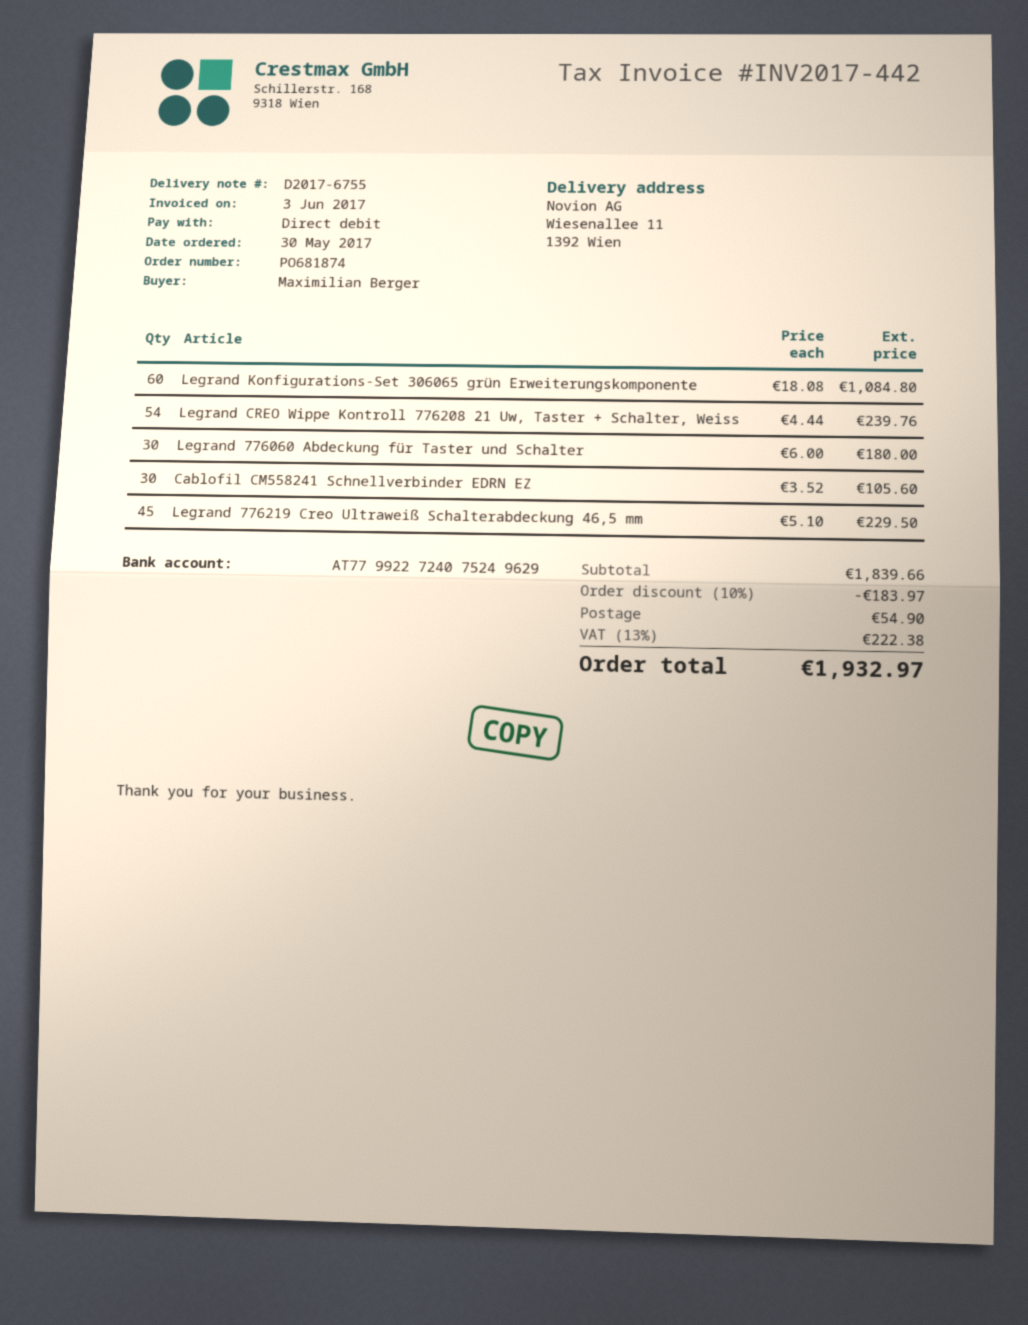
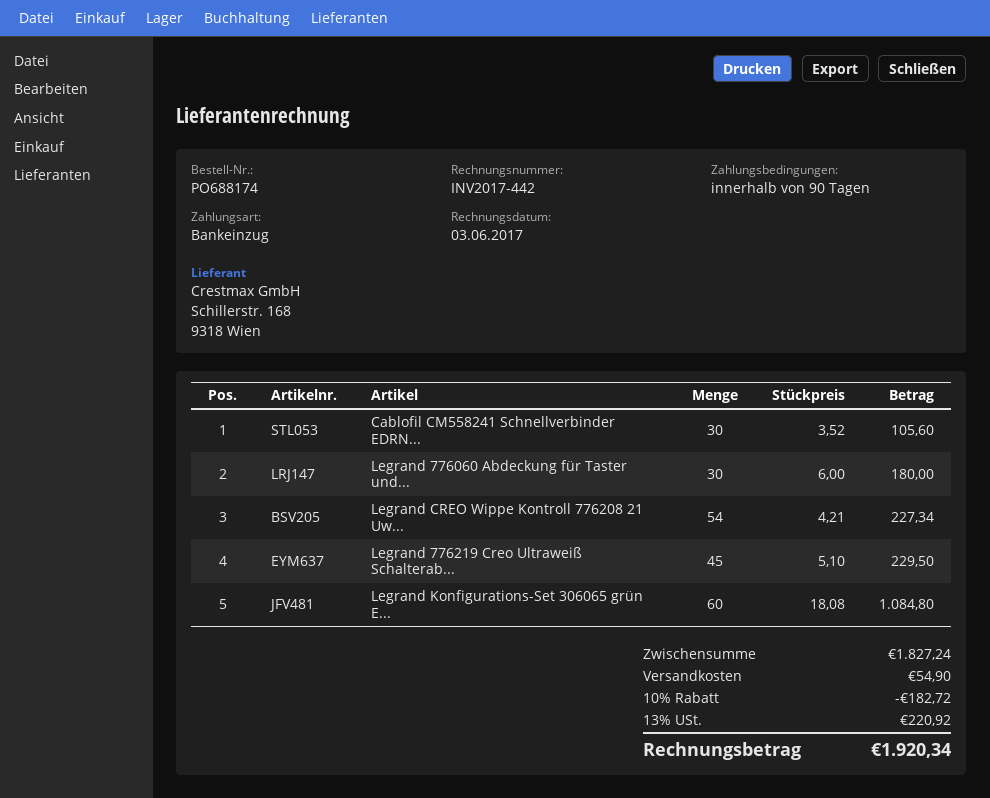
order number: PO681874 -> PO688174
Legrand CREO Wippe Kontroll 776208 21 Uw, Taster + Schalter, Weiss: 54 x 4.44 = 239.76 -> 54 x 4.21 = 227.34
subtotal: 1839.66 -> 1827.24
discount: 10% = 183.97 -> 10% = 182.72
tax: 13% = 222.38 -> 13% = 220.92
total: 1932.97 -> 1920.34

